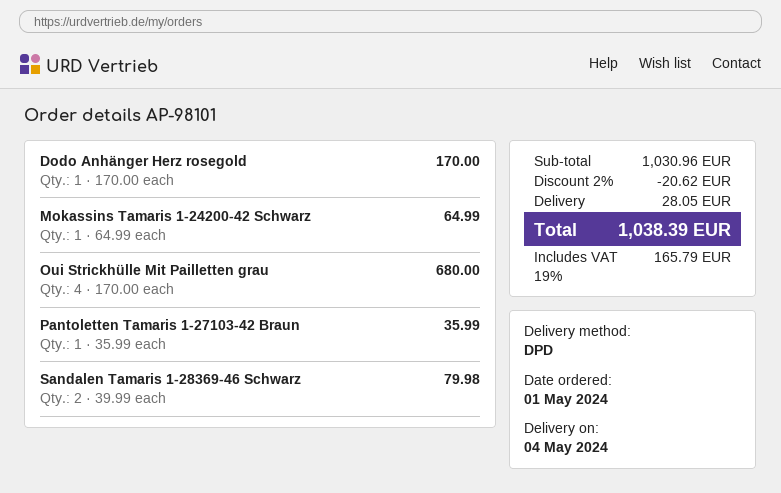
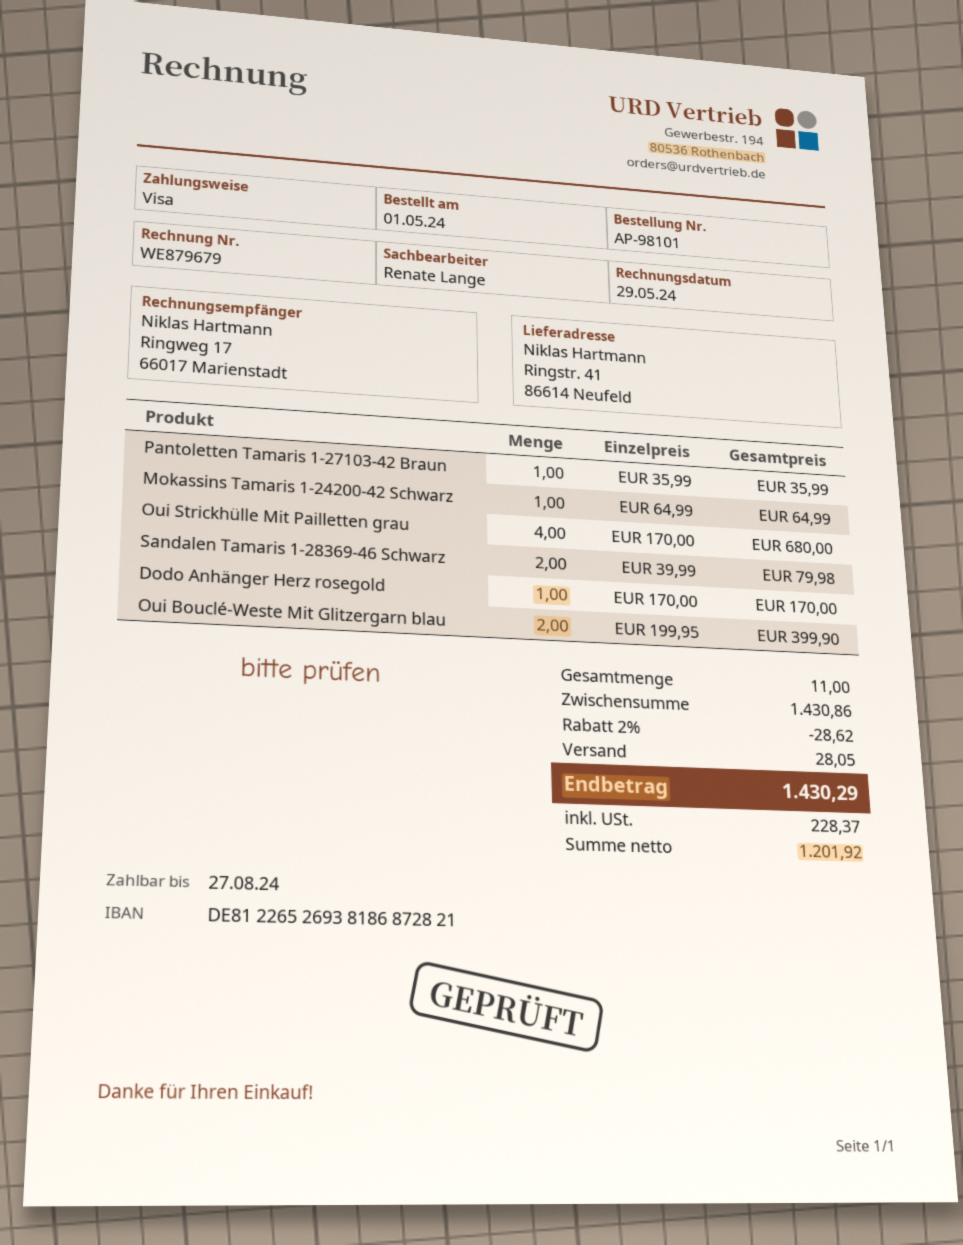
Oui Bouclé-Weste Mit Glitzergarn blau: none -> 2 x 199.95 = 399.90
subtotal: 1030.96 -> 1430.86
discount: 2% = 20.62 -> 2% = 28.62
tax: 165.79 -> 228.37
total: 1038.39 -> 1430.29

